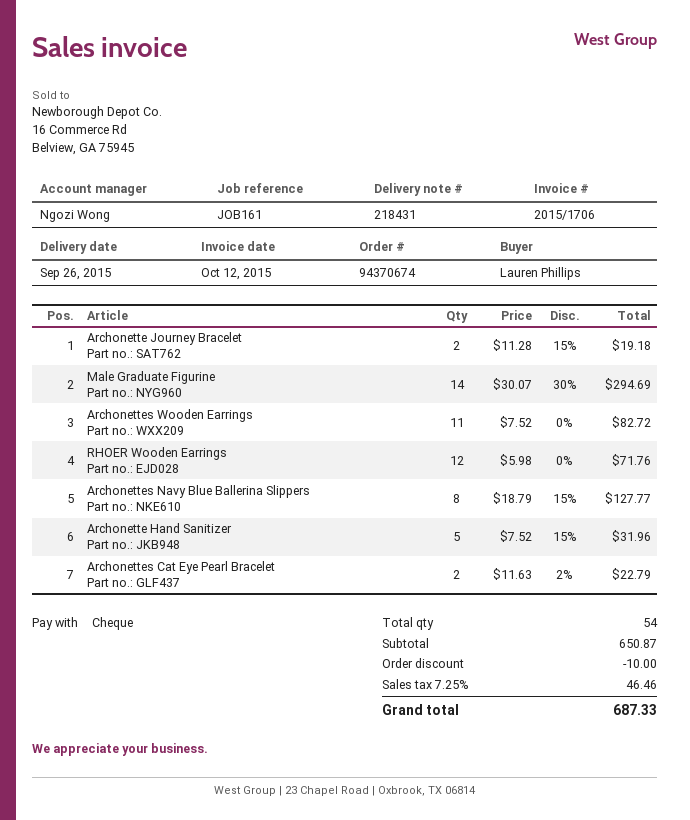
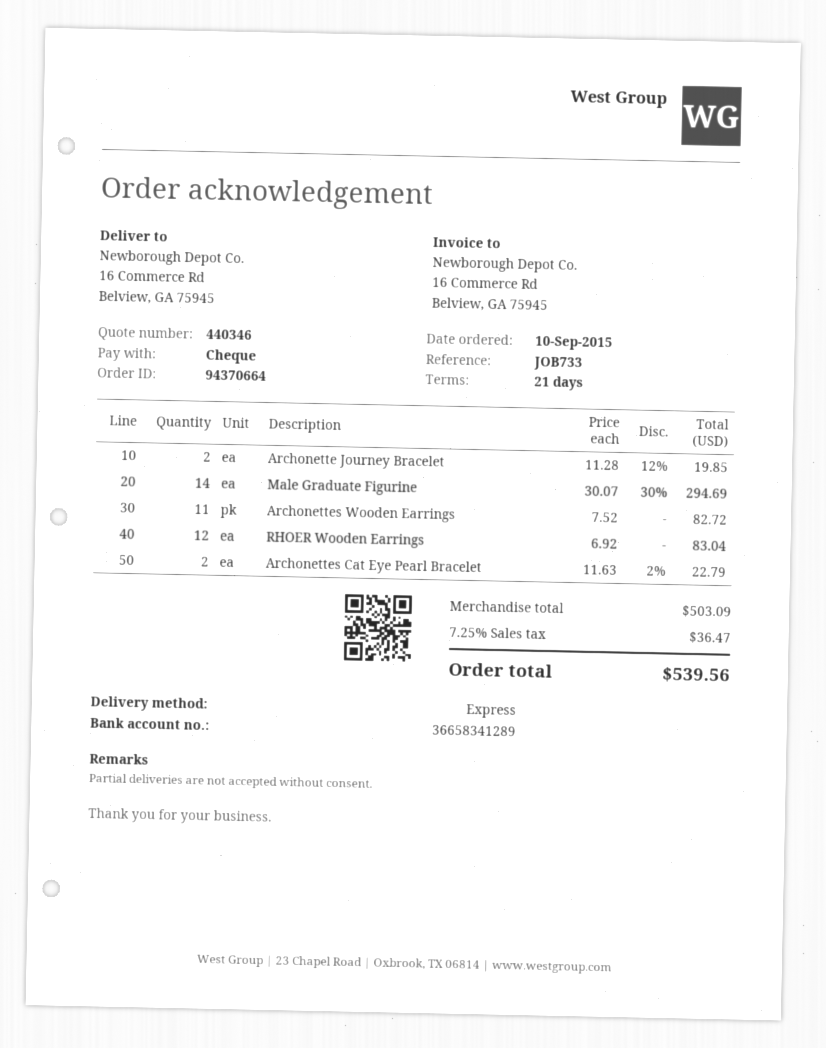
order number: 94370674 -> 94370664
reference: JOB161 -> JOB733
Archonette Journey Bracelet: 2 x 11.28 - 15% = 19.18 -> 2 x 11.28 - 12% = 19.85
RHOER Wooden Earrings: 12 x 5.98 = 71.76 -> 12 x 6.92 = 83.04
Archonettes Navy Blue Ballerina Slippers: 8 x 18.79 - 15% = 127.77 -> none
Archonette Hand Sanitizer: 5 x 7.52 - 15% = 31.96 -> none
subtotal: 650.87 -> 503.09
discount: 10.00 -> none
tax: 7.25% = 46.46 -> 7.25% = 36.47
total: 687.33 -> 539.56

